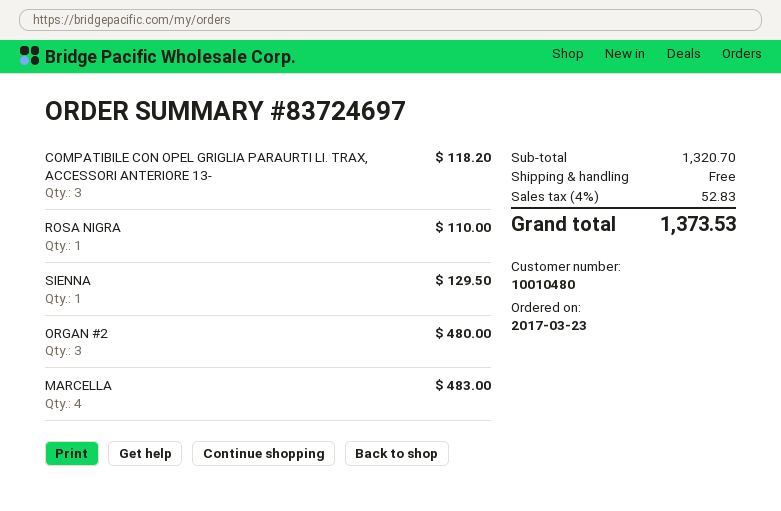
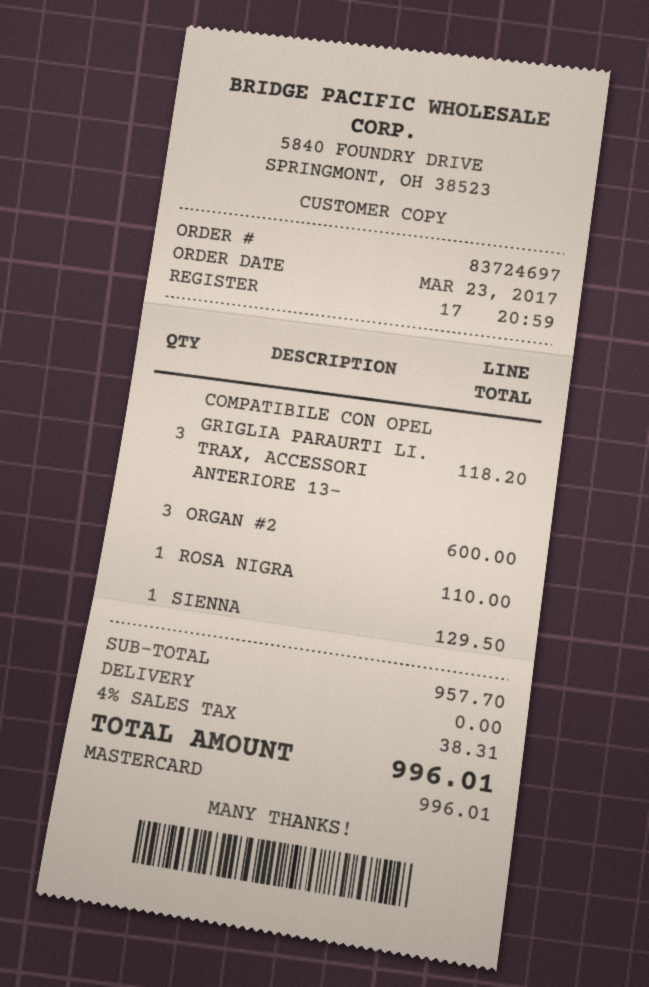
ORGAN #2: 3 for 480.00 -> 3 for 600.00
MARCELLA: 4 for 483.00 -> none
subtotal: 1320.70 -> 957.70
tax: 4% = 52.83 -> 4% = 38.31
total: 1373.53 -> 996.01

